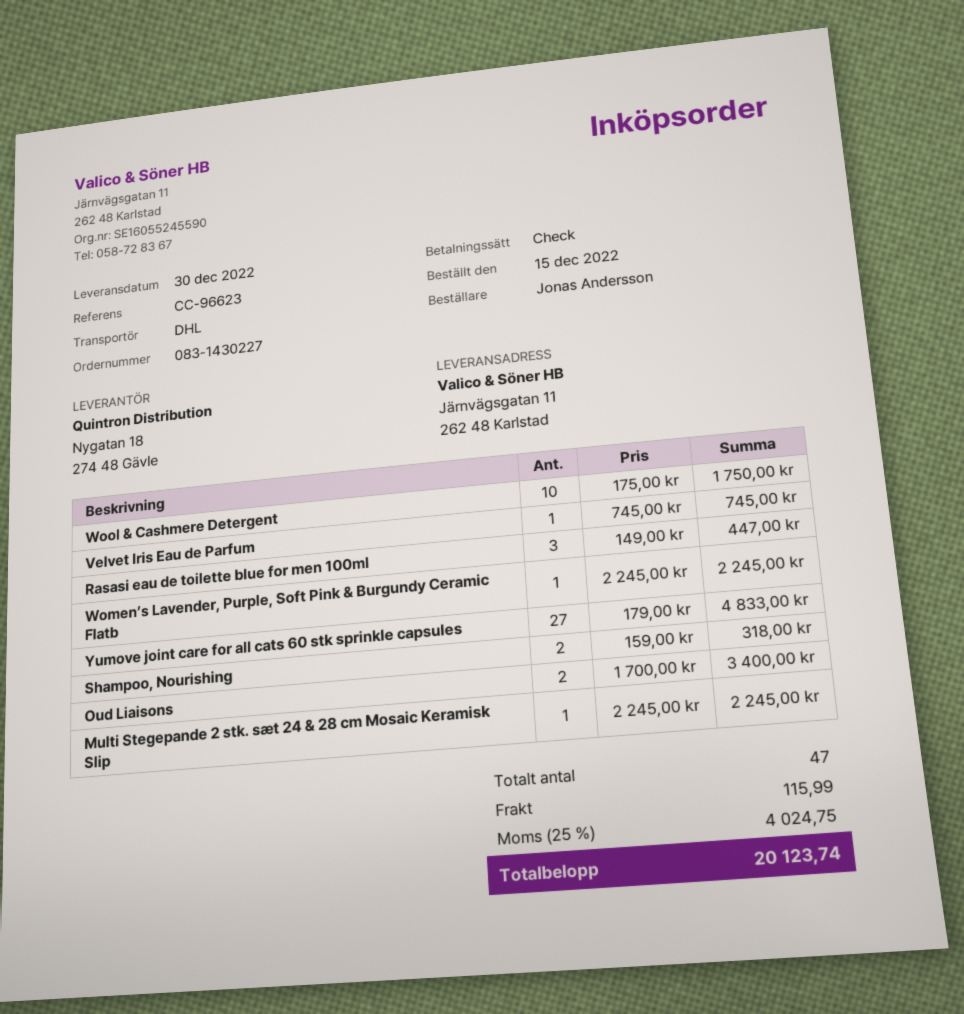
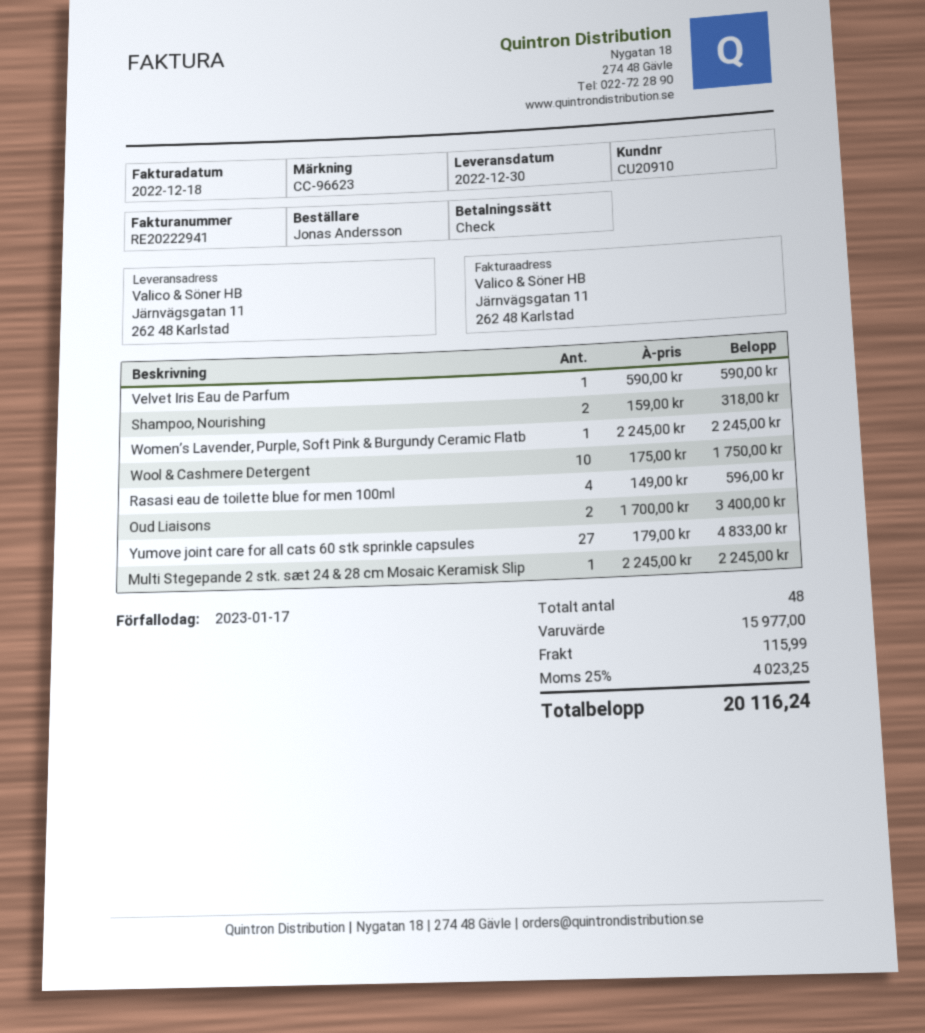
Velvet Iris Eau de Parfum: 1 x 745.00 = 745.00 -> 1 x 590.00 = 590.00
Rasasi eau de toilette blue for men 100ml: 3 x 149.00 = 447.00 -> 4 x 149.00 = 596.00
total quantity: 47 -> 48
tax: 25% = 4024.75 -> 25% = 4023.25
total: 20123.74 -> 20116.24

